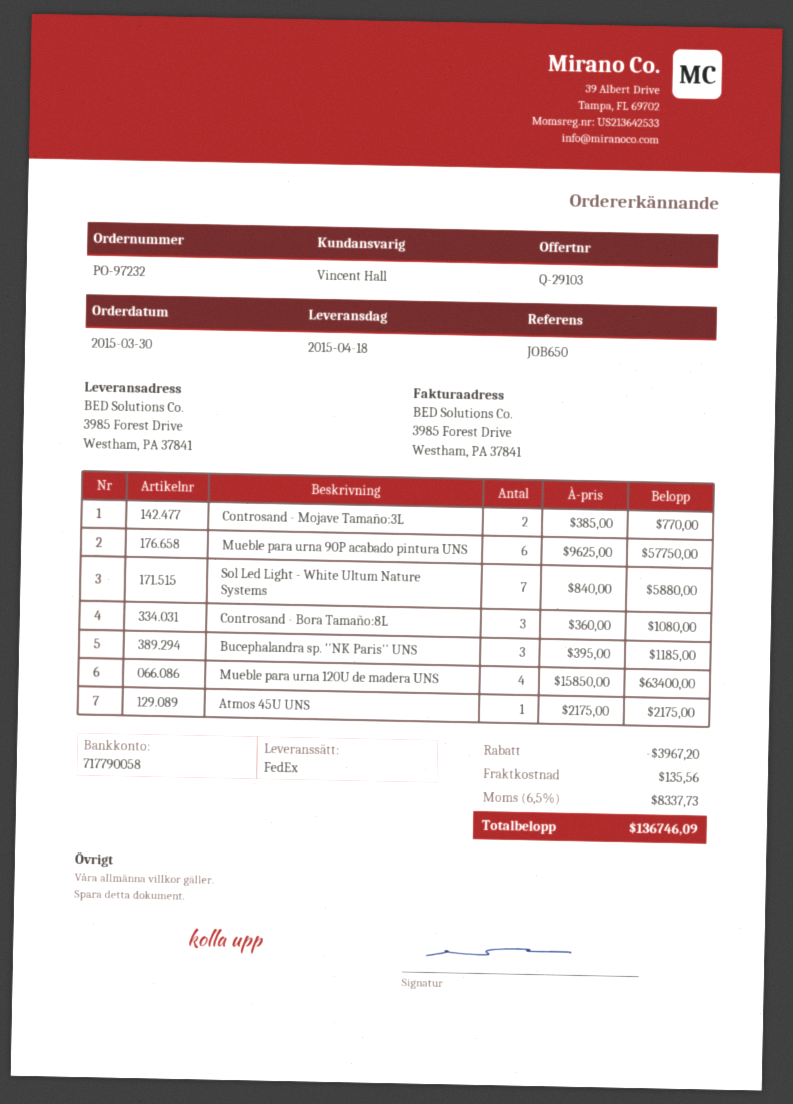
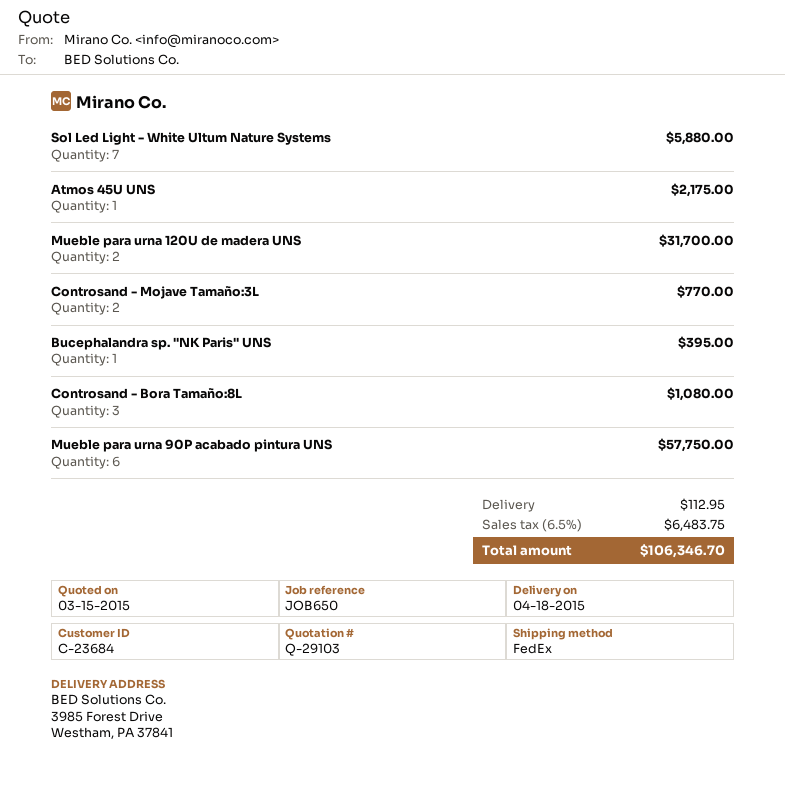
Bucephalandra sp. ''NK Paris'' UNS: 3 for 1185.00 -> 1 for 395.00
Mueble para urna 120U de madera UNS: 4 for 63400.00 -> 2 for 31700.00
discount: 3967.20 -> none
shipping: 135.56 -> 112.95
tax: 6.5% = 8337.73 -> 6.5% = 6483.75
total: 136746.09 -> 106346.70

